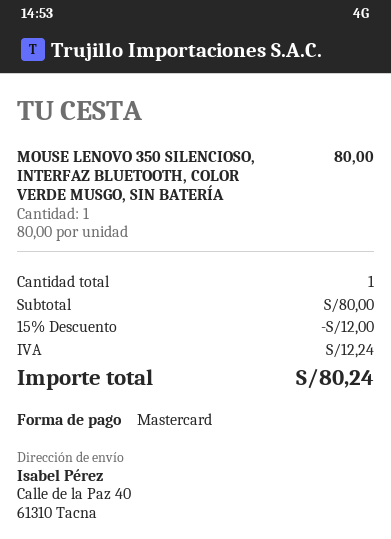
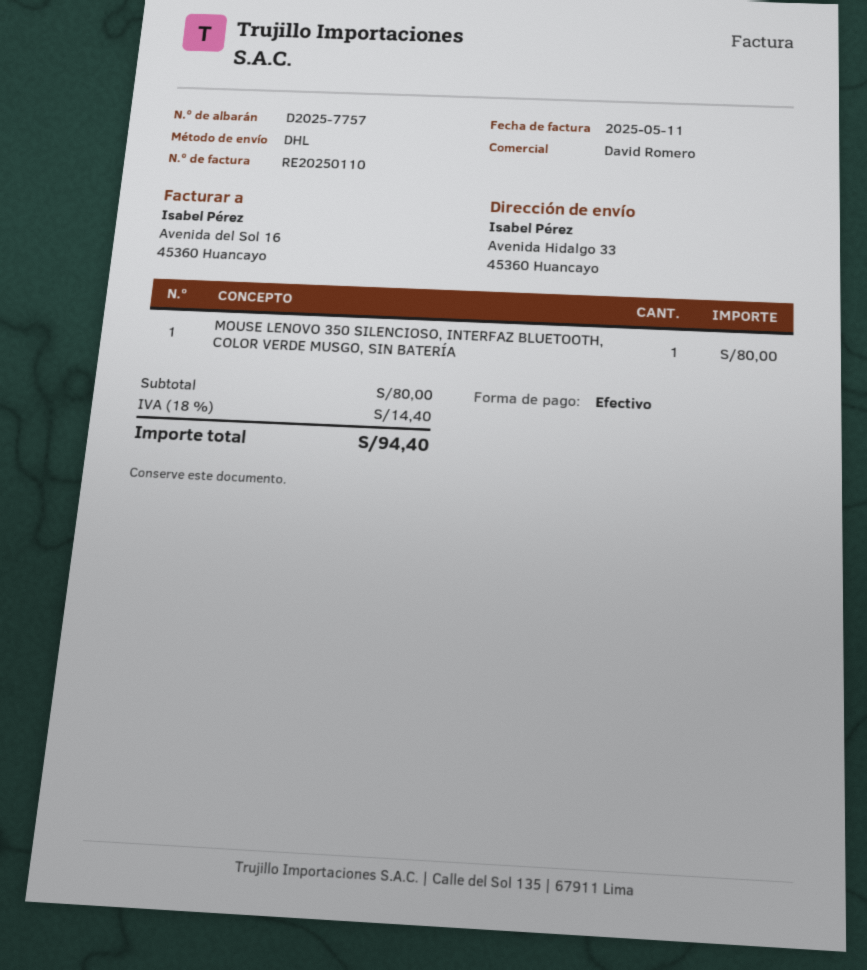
payment method: Mastercard -> cash
ship to: Calle de la Paz 40, 61310 Tacna -> Avenida Hidalgo 33, 45360 Huancayo
discount: 15% = 12.00 -> none
tax: 12.24 -> 14.40
total: 80.24 -> 94.40

